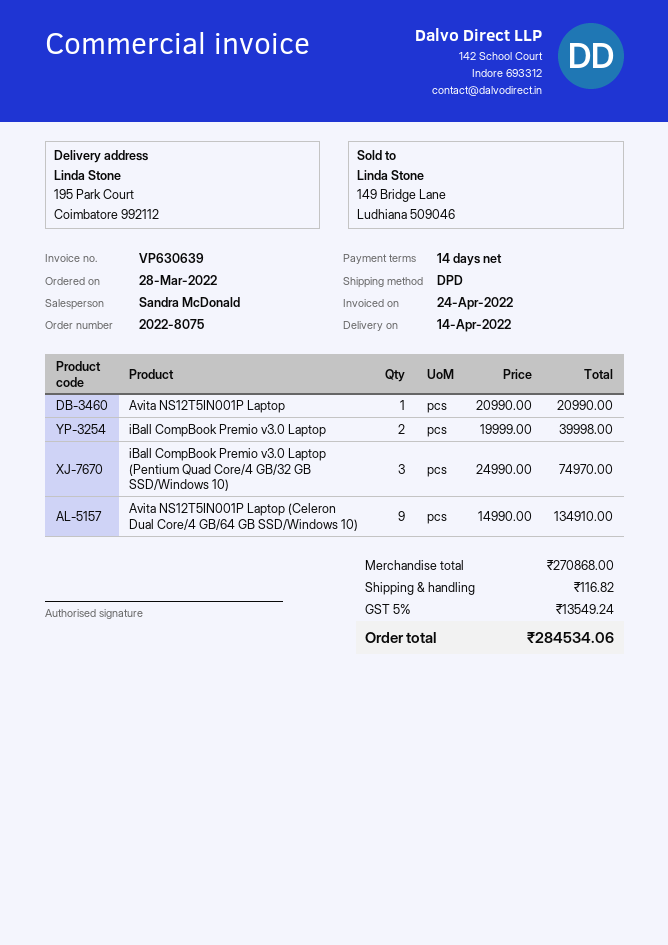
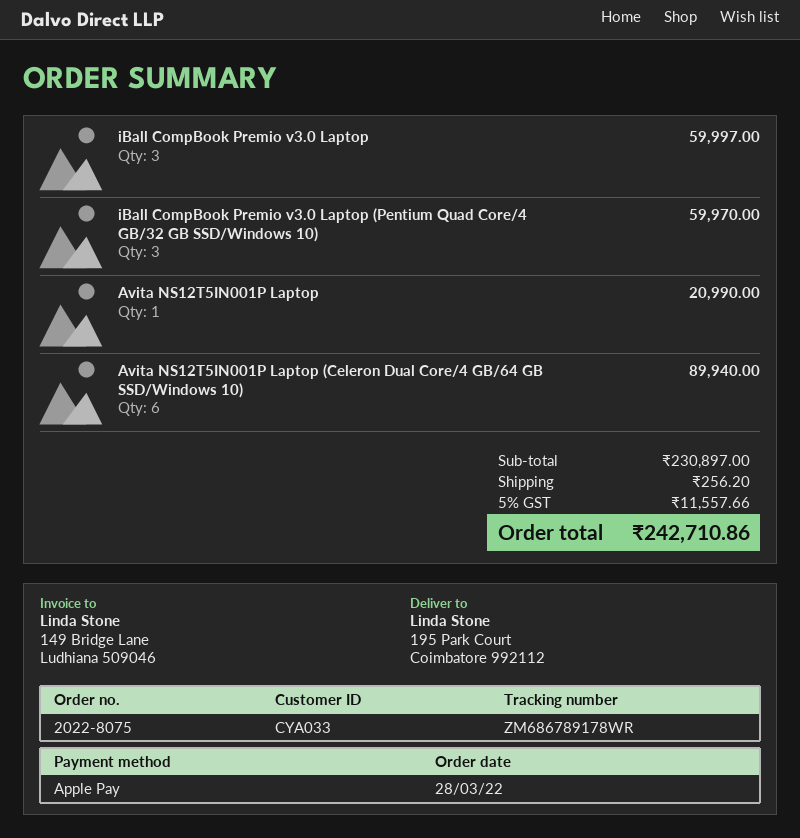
iBall CompBook Premio v3.0 Laptop: 2 for 39998.00 -> 3 for 59997.00
iBall CompBook Premio v3.0 Laptop (Pentium Quad Core/4 GB/32 GB SSD/Windows 10): 3 for 74970.00 -> 3 for 59970.00
Avita NS12T5IN001P Laptop (Celeron Dual Core/4 GB/64 GB SSD/Windows 10): 9 for 134910.00 -> 6 for 89940.00
subtotal: 270868.00 -> 230897.00
shipping: 116.82 -> 256.20
tax: 5% = 13549.24 -> 5% = 11557.66
total: 284534.06 -> 242710.86

